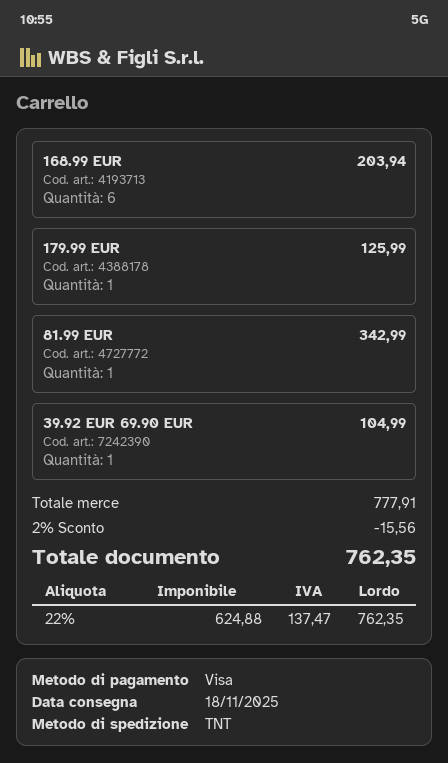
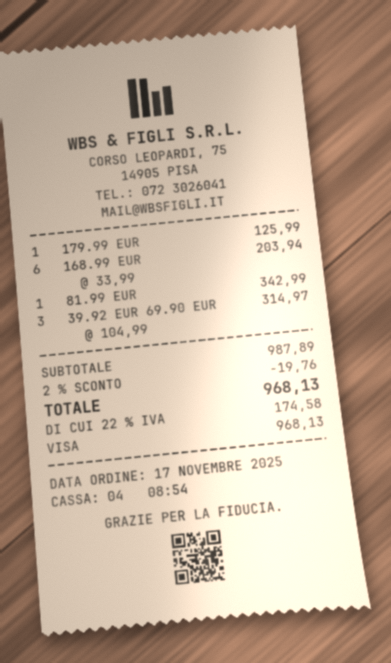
39.92 EUR 69.90 EUR: 1 for 104.99 -> 3 for 314.97
subtotal: 777.91 -> 987.89
discount: 2% = 15.56 -> 2% = 19.76
tax: 22% = 137.47 -> 22% = 174.58
total: 762.35 -> 968.13

